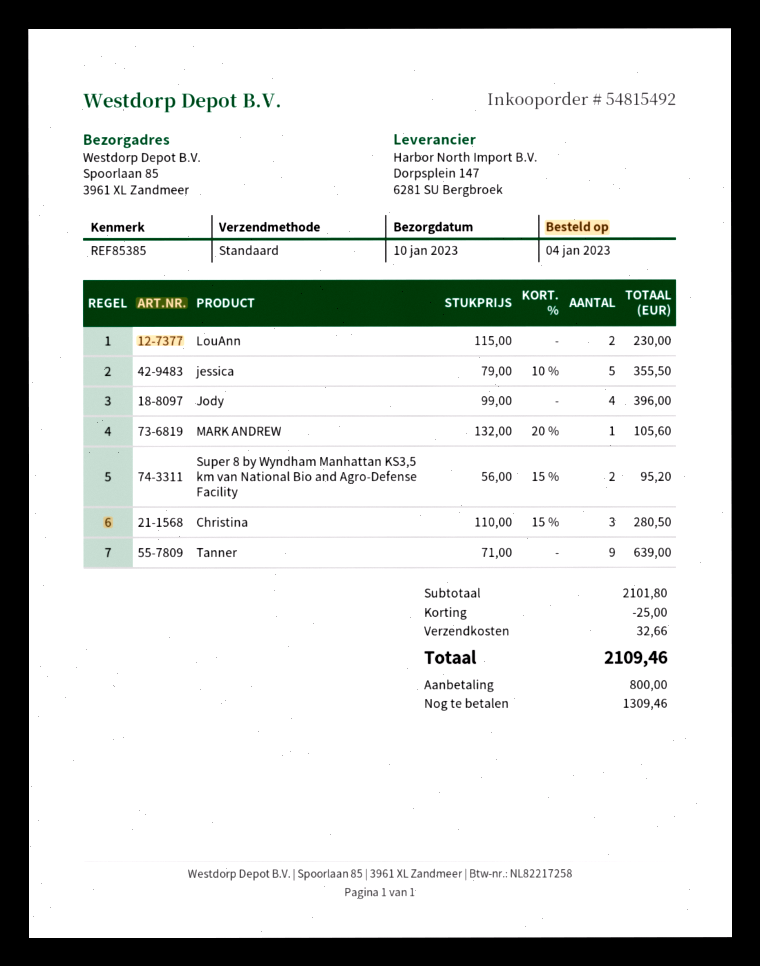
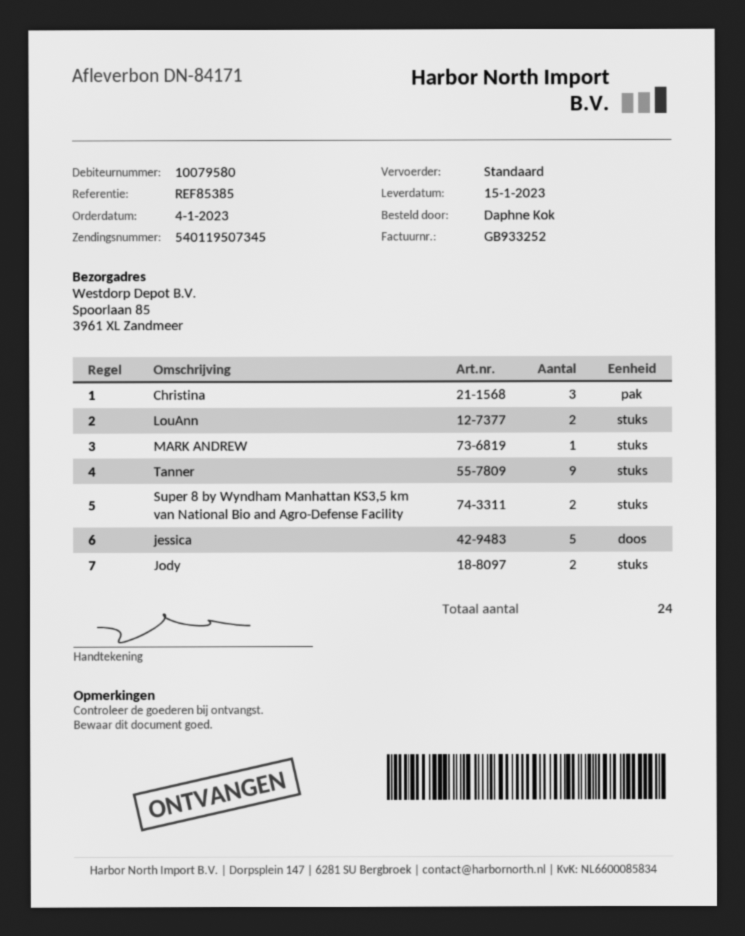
delivery date: 2023-01-10 -> 2023-01-15
Jody: 4 -> 2

